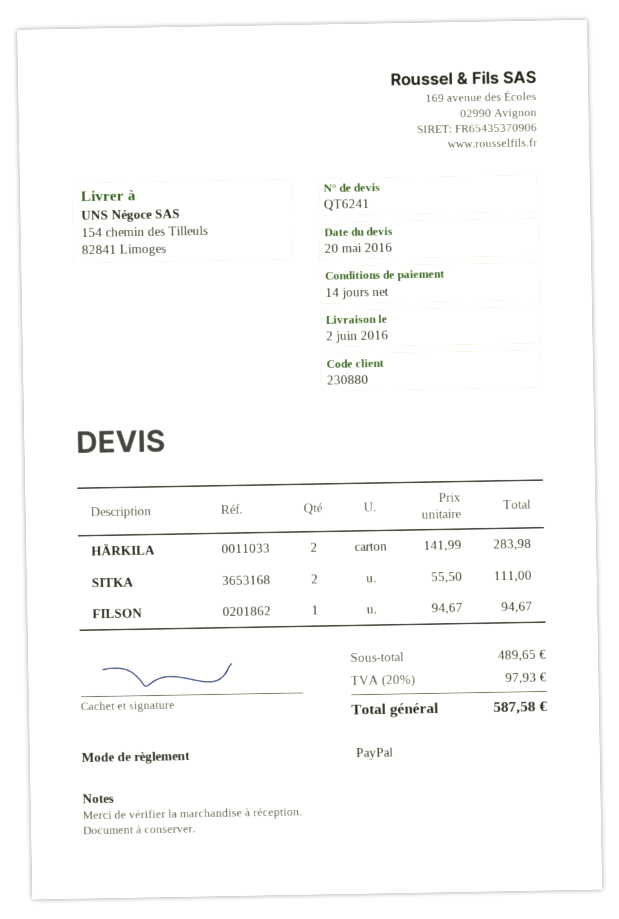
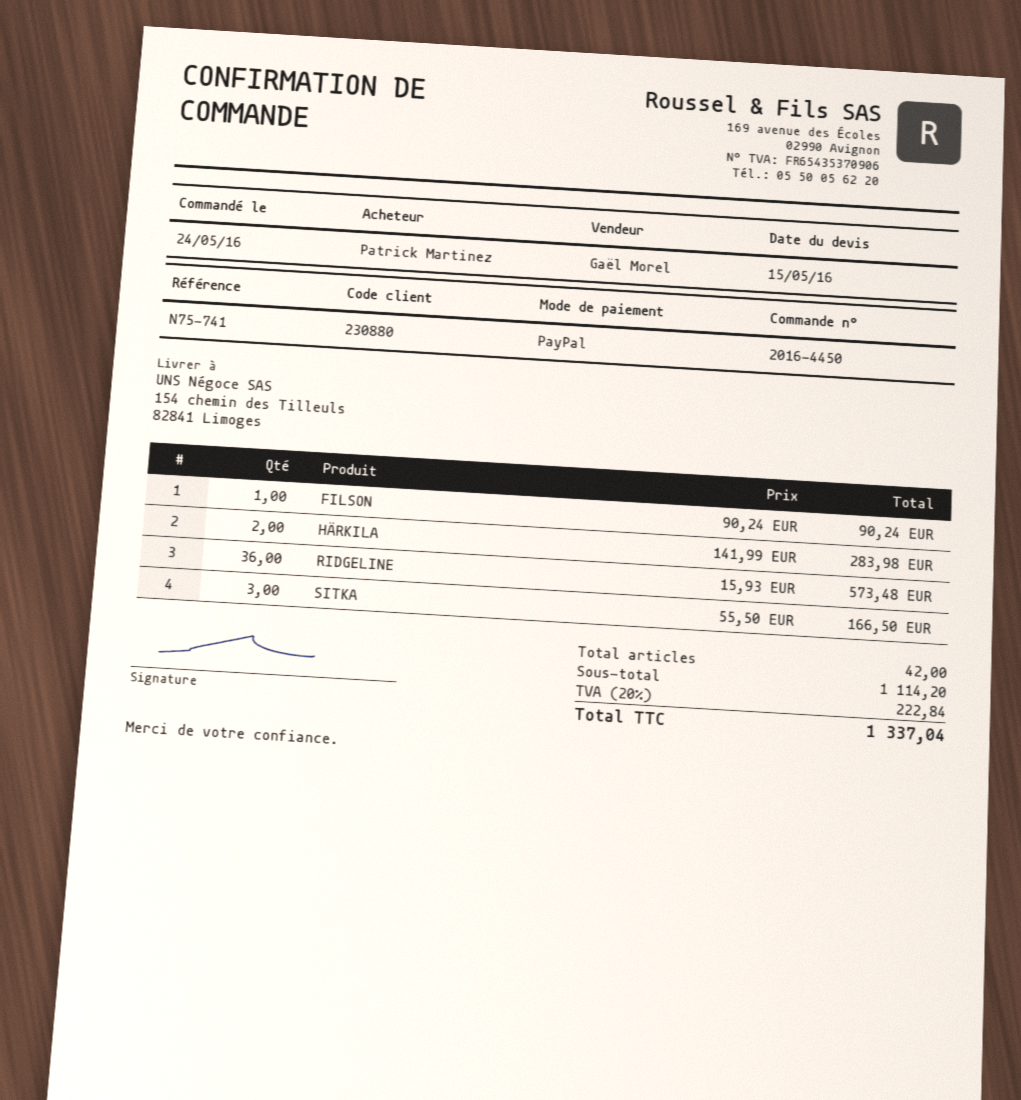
quote date: 2016-05-20 -> 2016-05-15
SITKA: 2 x 55.50 = 111.00 -> 3 x 55.50 = 166.50
FILSON: 1 x 94.67 = 94.67 -> 1 x 90.24 = 90.24
RIDGELINE: none -> 36 x 15.93 = 573.48
subtotal: 489.65 -> 1114.20
tax: 20% = 97.93 -> 20% = 222.84
total: 587.58 -> 1337.04

